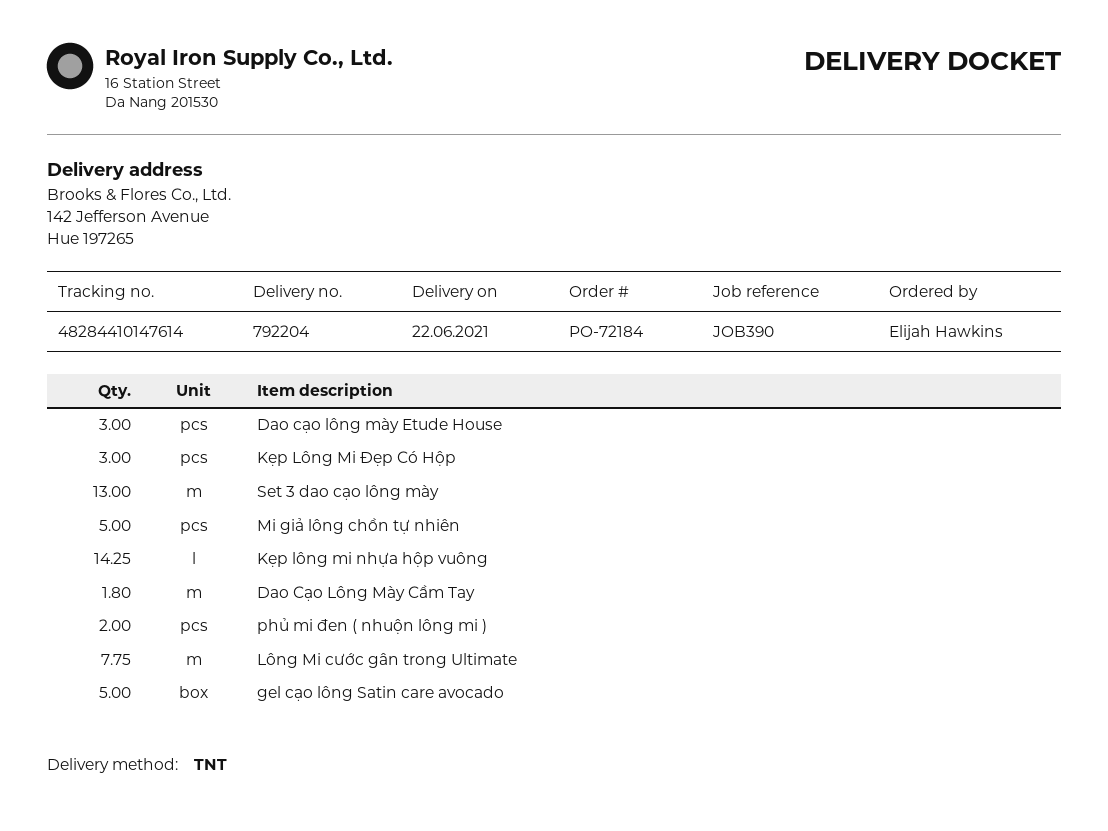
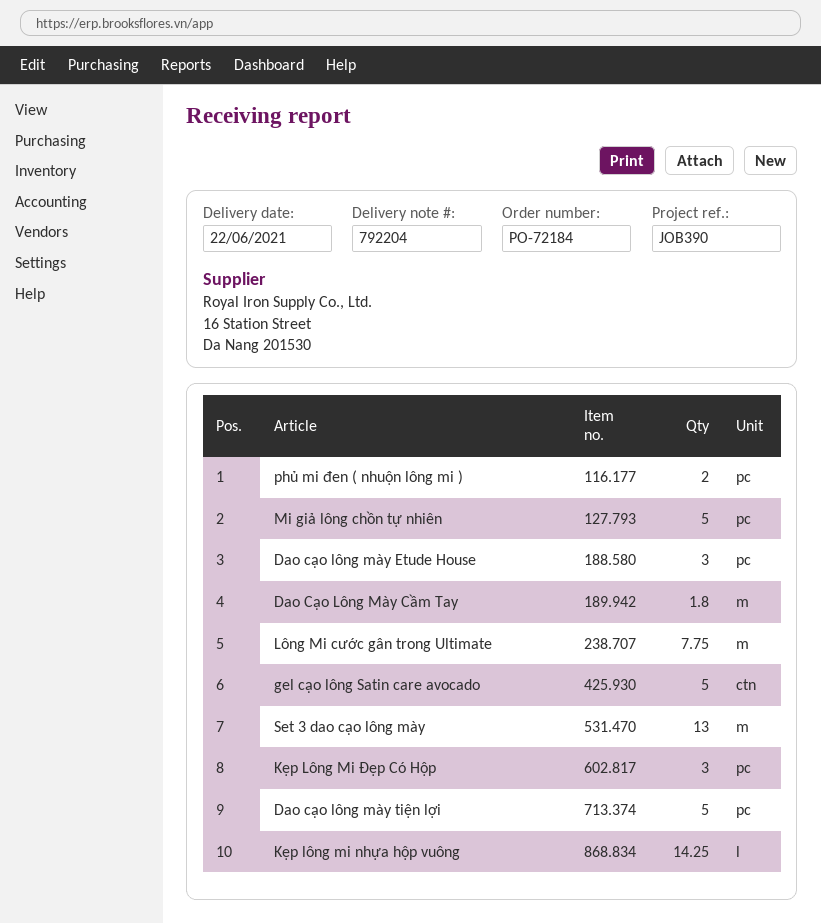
Dao cạo lông mày tiện lợi: none -> 5

